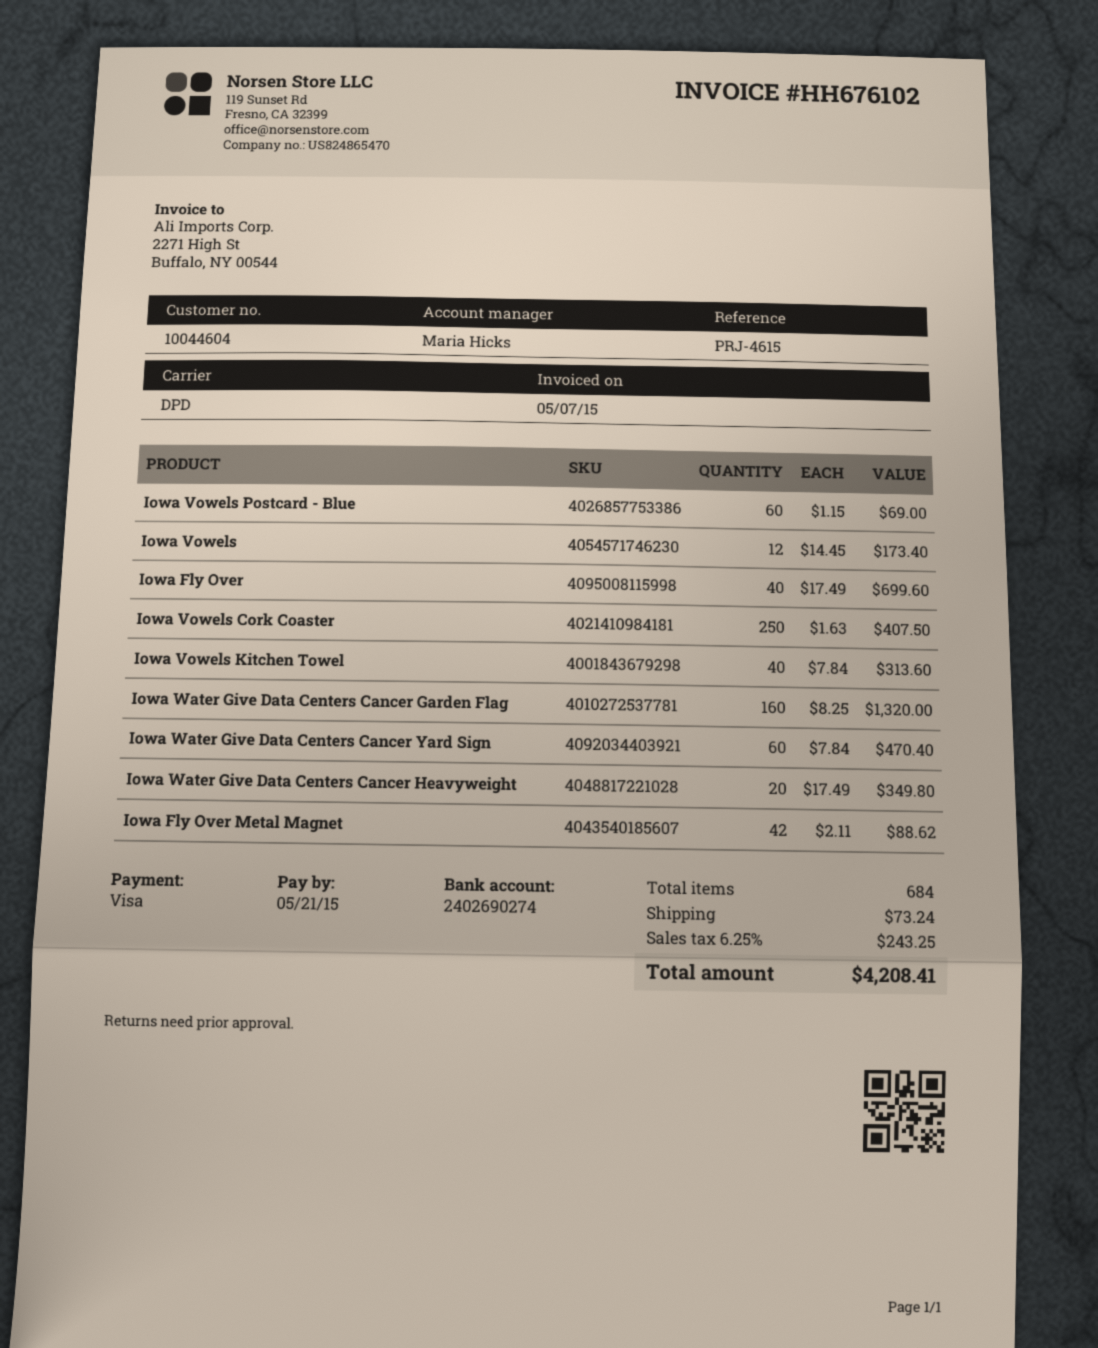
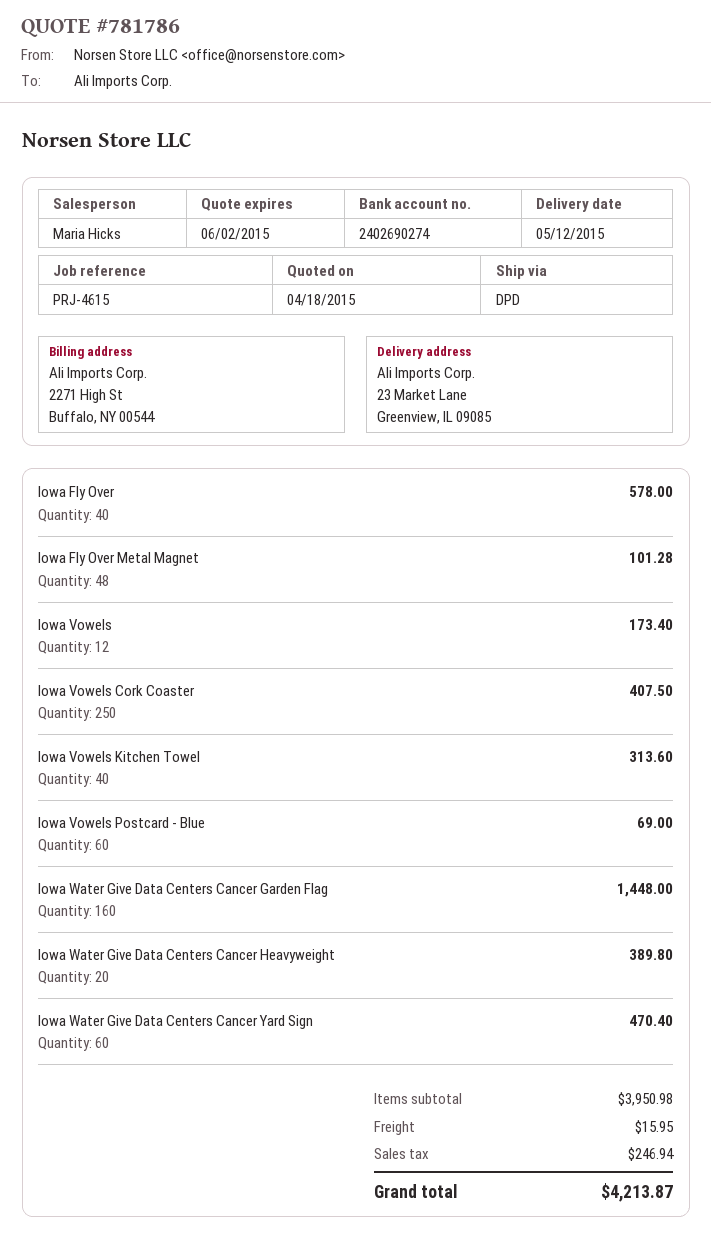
Iowa Fly Over: 40 for 699.60 -> 40 for 578.00
Iowa Water Give Data Centers Cancer Garden Flag: 160 for 1320.00 -> 160 for 1448.00
Iowa Water Give Data Centers Cancer Heavyweight: 20 for 349.80 -> 20 for 389.80
Iowa Fly Over Metal Magnet: 42 for 88.62 -> 48 for 101.28
shipping: 73.24 -> 15.95
tax: 243.25 -> 246.94
total: 4208.41 -> 4213.87

